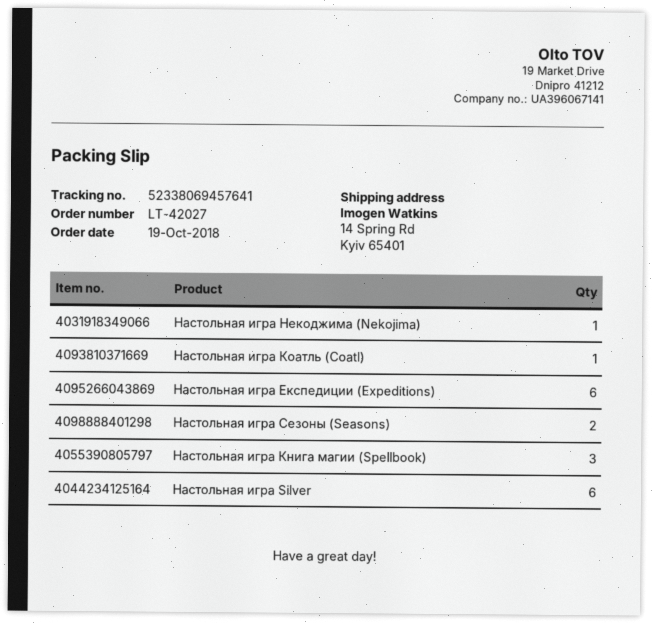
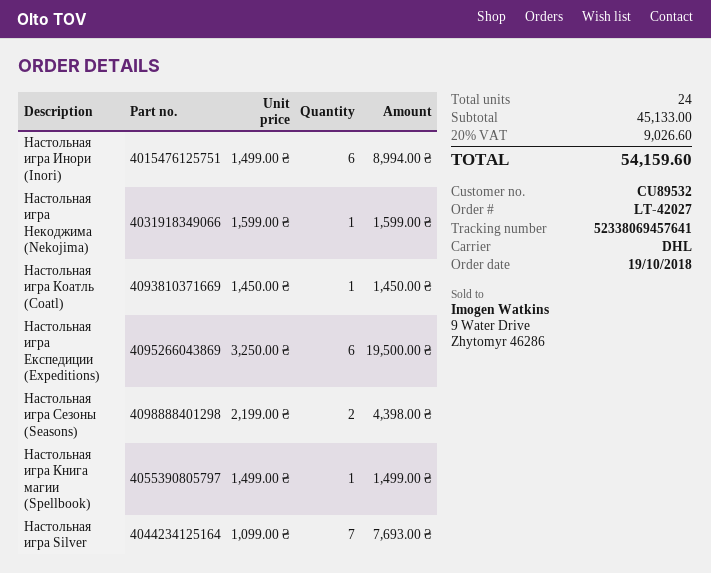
Настольная игра Книга магии (Spellbook): 3 -> 1
Настольная игра Silver: 6 -> 7
Настольная игра Инори (Inori): none -> 6

